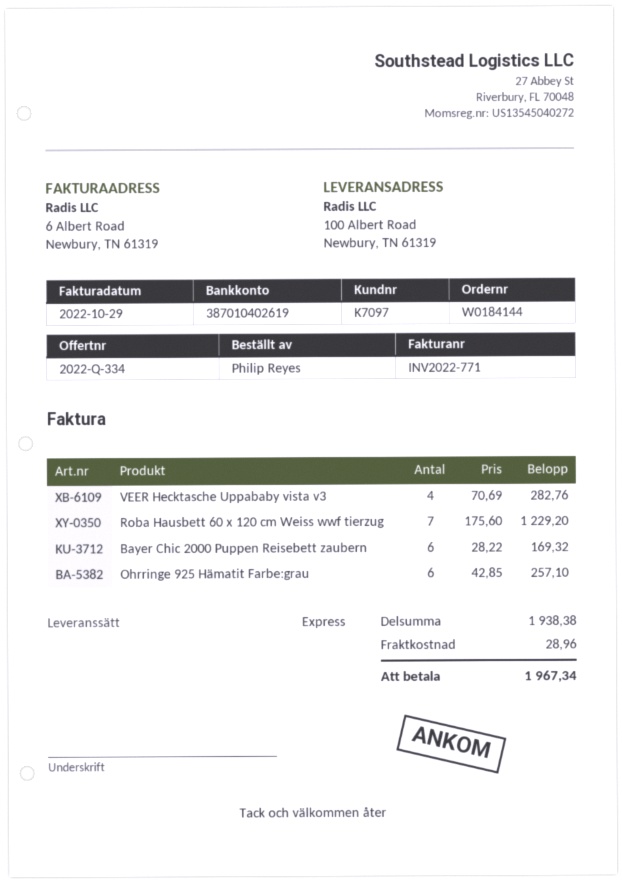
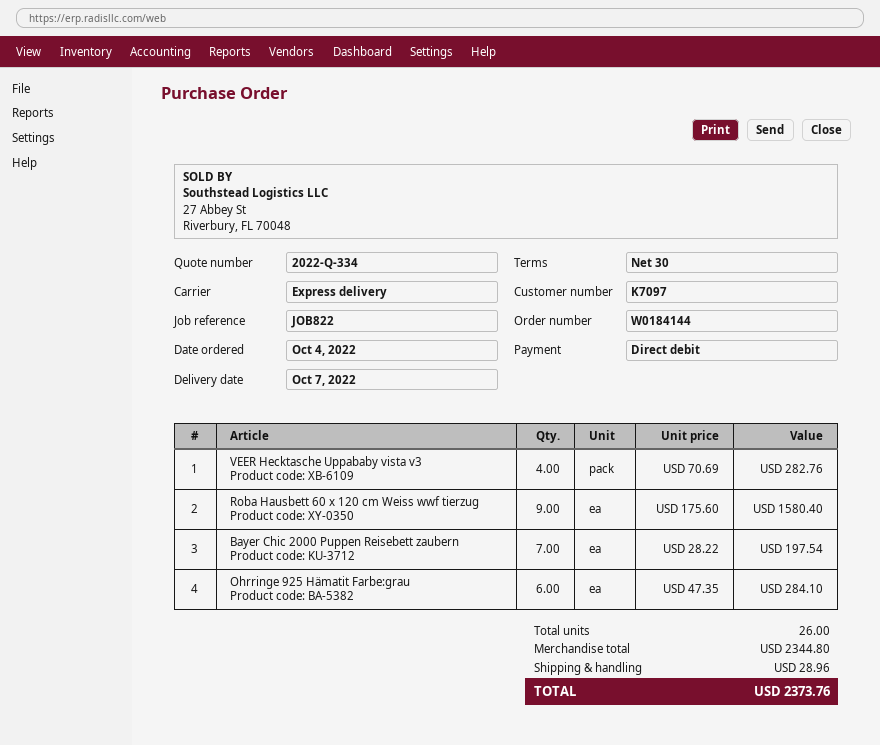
Roba Hausbett 60 x 120 cm Weiss wwf tierzug: 7 x 175.60 = 1229.20 -> 9 x 175.60 = 1580.40
Bayer Chic 2000 Puppen Reisebett zaubern: 6 x 28.22 = 169.32 -> 7 x 28.22 = 197.54
Ohrringe 925 Hämatit Farbe:grau: 6 x 42.85 = 257.10 -> 6 x 47.35 = 284.10
subtotal: 1938.38 -> 2344.80
total: 1967.34 -> 2373.76

